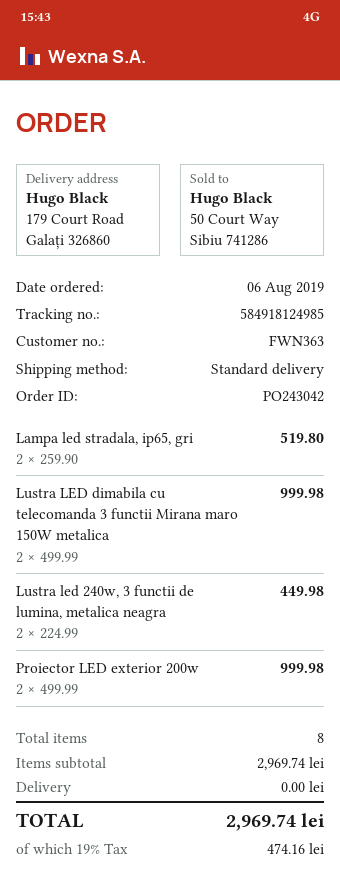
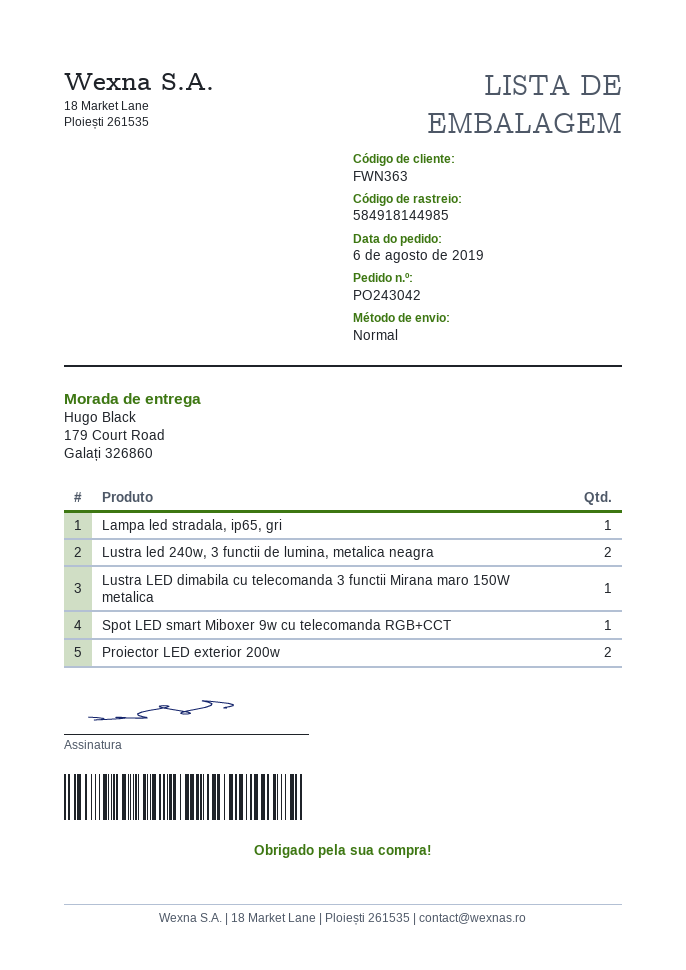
tracking number: 584918124985 -> 584918144985
Lampa led stradala, ip65, gri: 2 -> 1
Lustra LED dimabila cu telecomanda 3 functii Mirana maro 150W metalica: 2 -> 1
Spot LED smart Miboxer 9w cu telecomanda RGB+CCT: none -> 1

